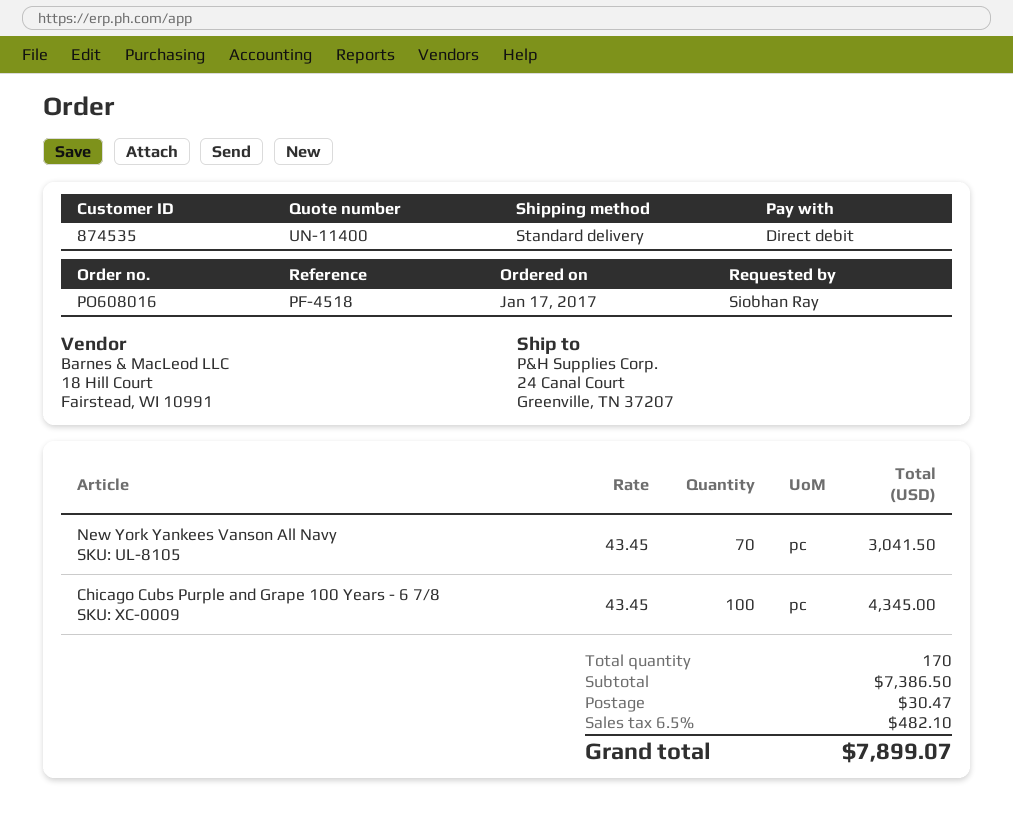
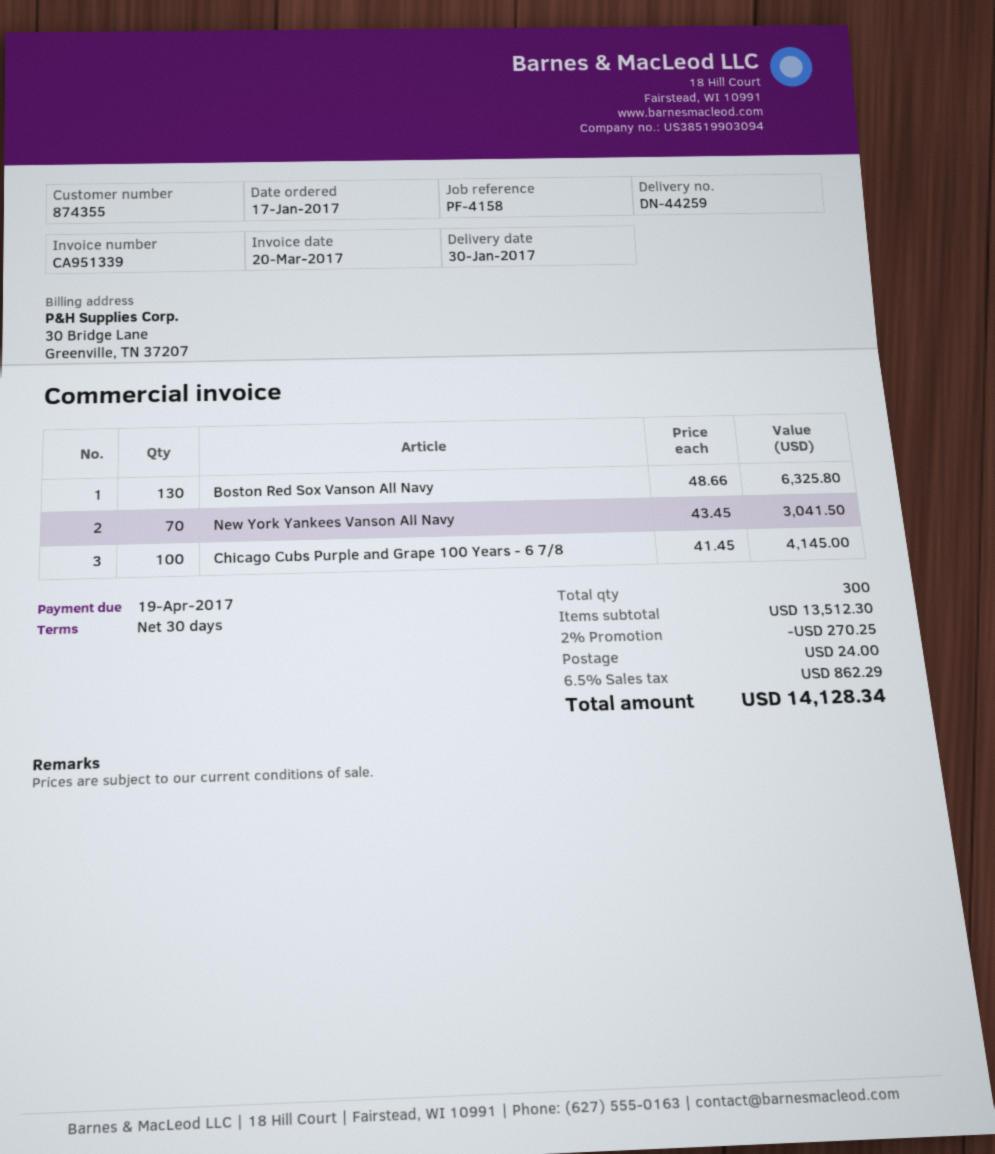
customer number: 874535 -> 874355
reference: PF-4518 -> PF-4158
Chicago Cubs Purple and Grape 100 Years - 6 7/8: 100 x 43.45 = 4345.00 -> 100 x 41.45 = 4145.00
Boston Red Sox Vanson All Navy: none -> 130 x 48.66 = 6325.80
total quantity: 170 -> 300
subtotal: 7386.50 -> 13512.30
discount: none -> 2% = 270.25
shipping: 30.47 -> 24.00
tax: 6.5% = 482.10 -> 6.5% = 862.29
total: 7899.07 -> 14128.34

